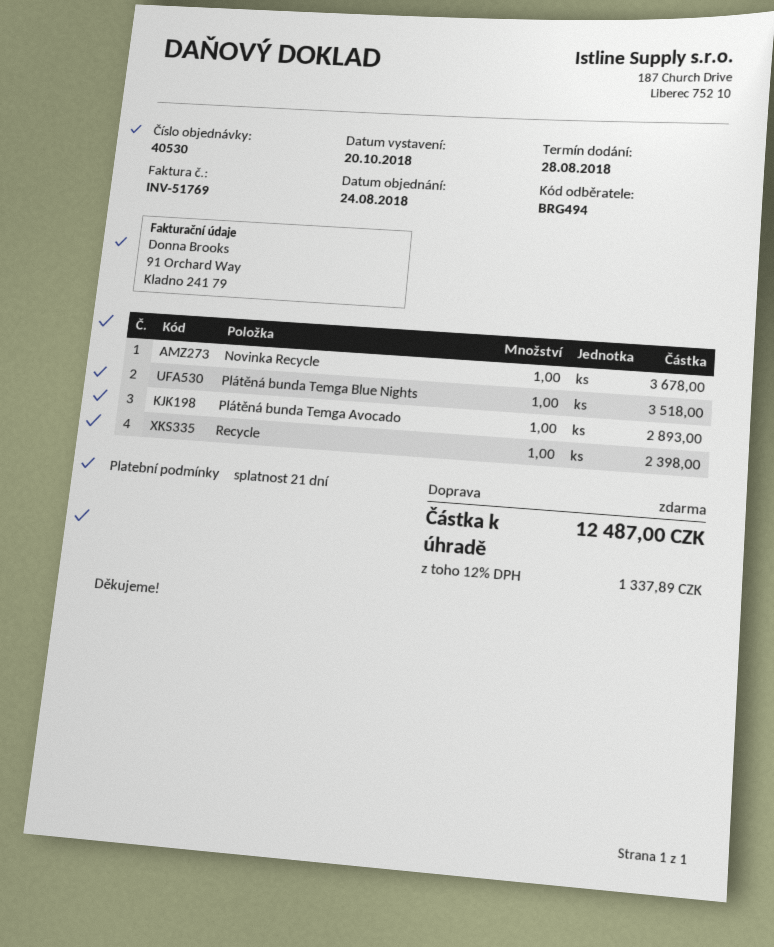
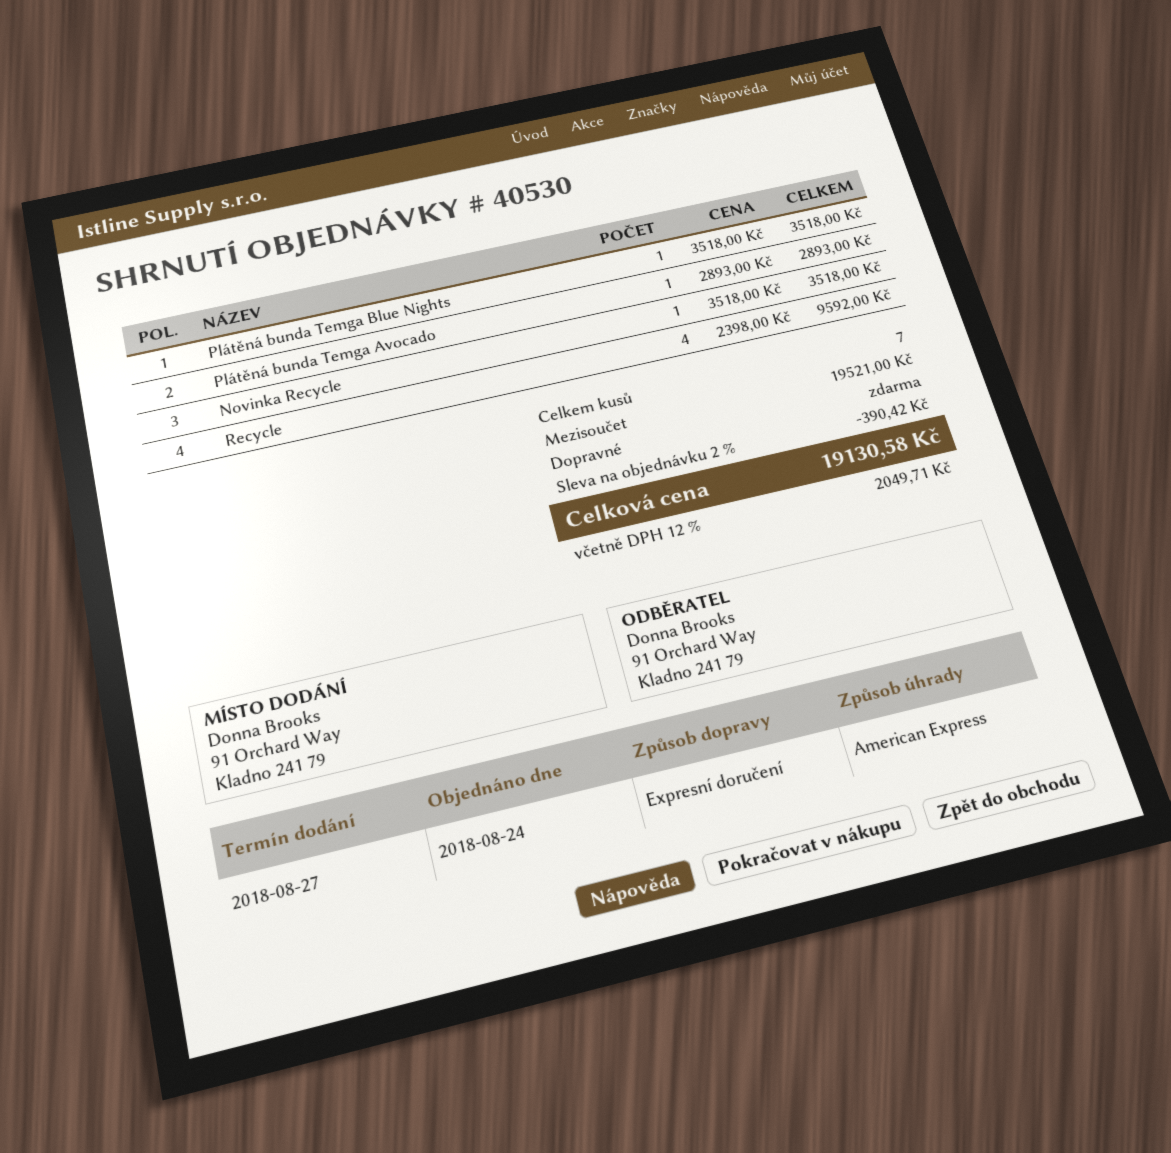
delivery date: 2018-08-28 -> 2018-08-27
Novinka Recycle: 1 for 3678.00 -> 1 for 3518.00
Recycle: 1 for 2398.00 -> 4 for 9592.00
discount: none -> 2% = 390.42
tax: 12% = 1337.89 -> 12% = 2049.71
total: 12487.00 -> 19130.58

